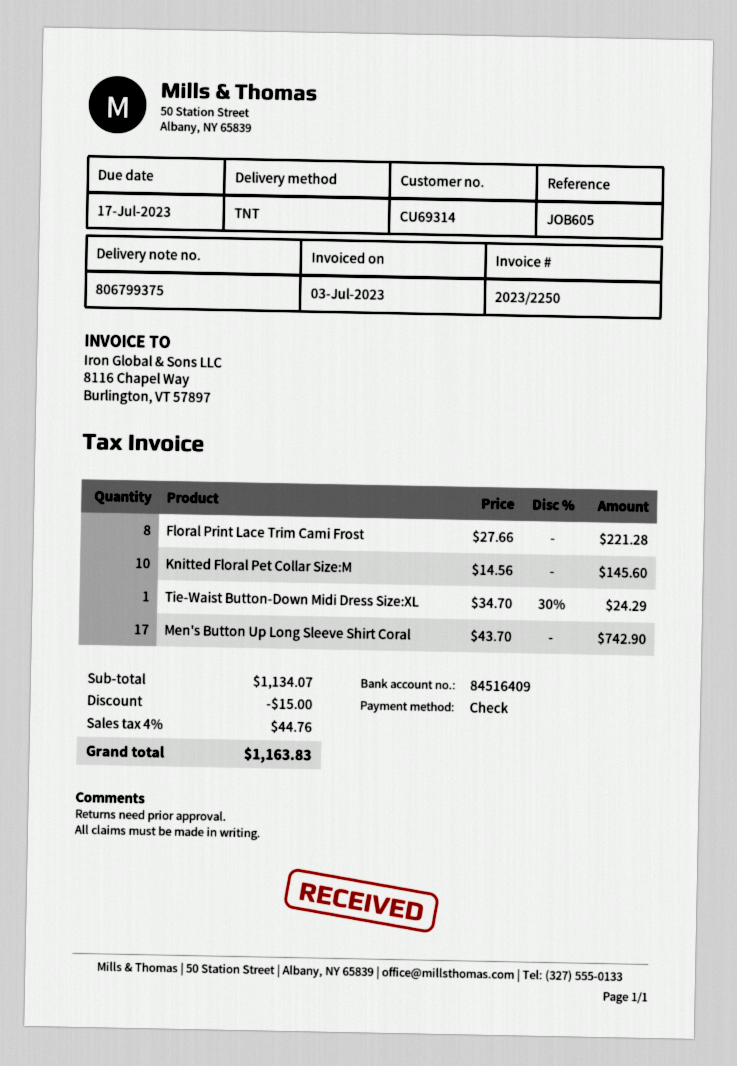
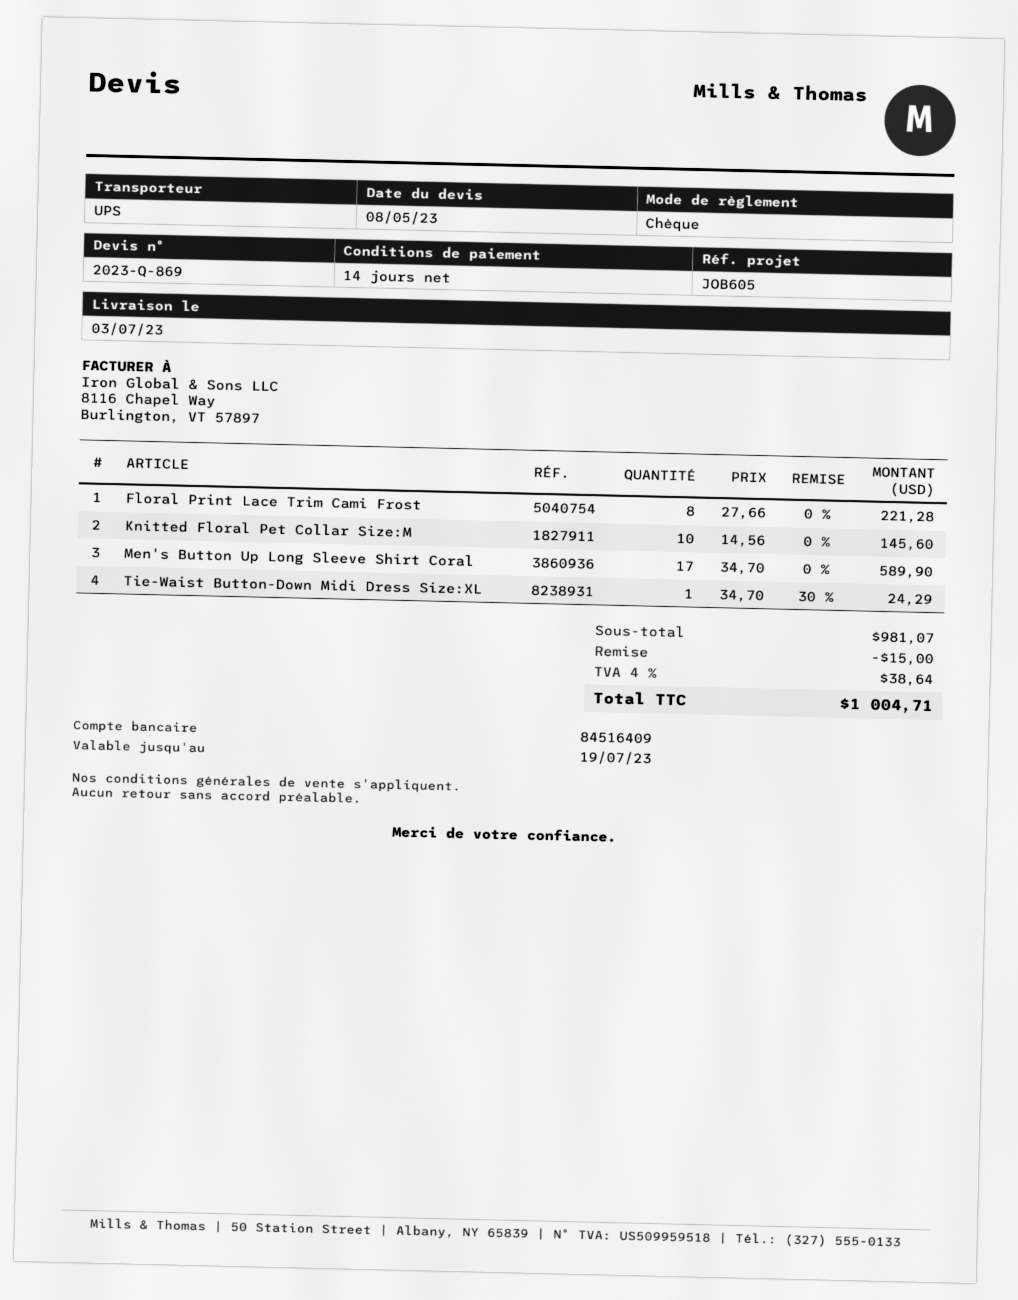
shipping method: TNT -> UPS
Men's Button Up Long Sleeve Shirt Coral: 17 x 43.70 = 742.90 -> 17 x 34.70 = 589.90
subtotal: 1134.07 -> 981.07
tax: 4% = 44.76 -> 4% = 38.64
total: 1163.83 -> 1004.71

